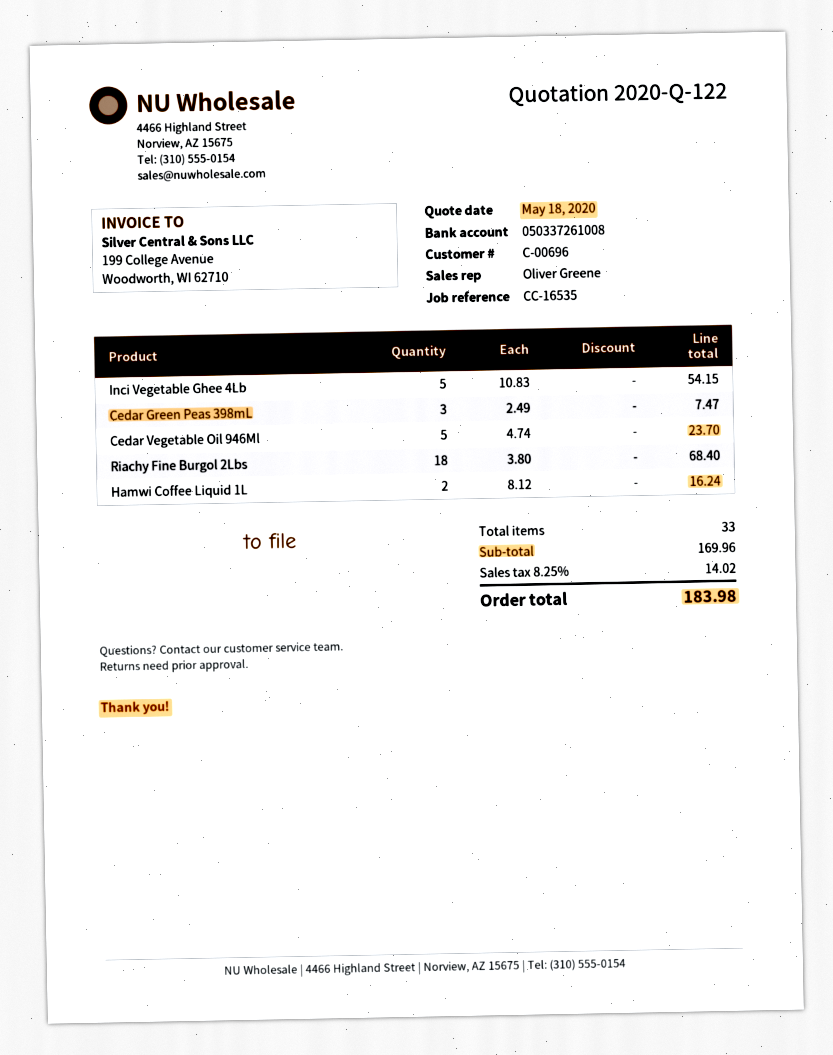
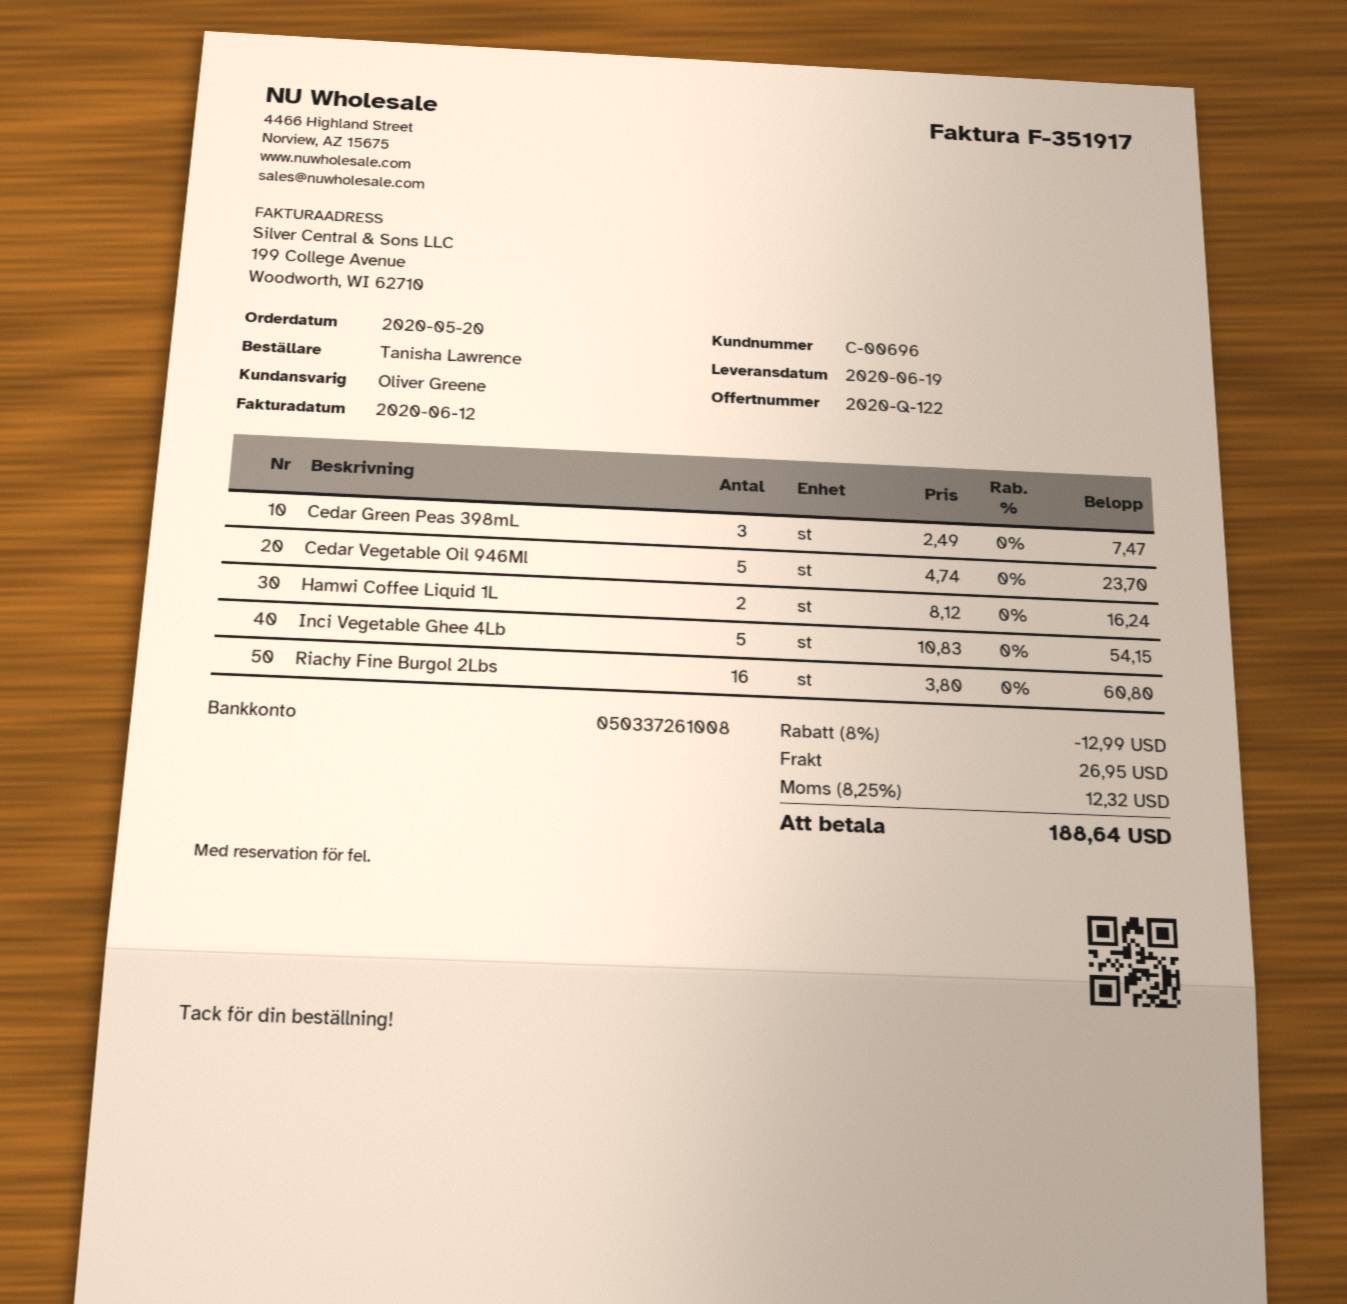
Riachy Fine Burgol 2Lbs: 18 x 3.80 = 68.40 -> 16 x 3.80 = 60.80
discount: none -> 8% = 12.99
shipping: none -> 26.95
tax: 8.25% = 14.02 -> 8.25% = 12.32
total: 183.98 -> 188.64

